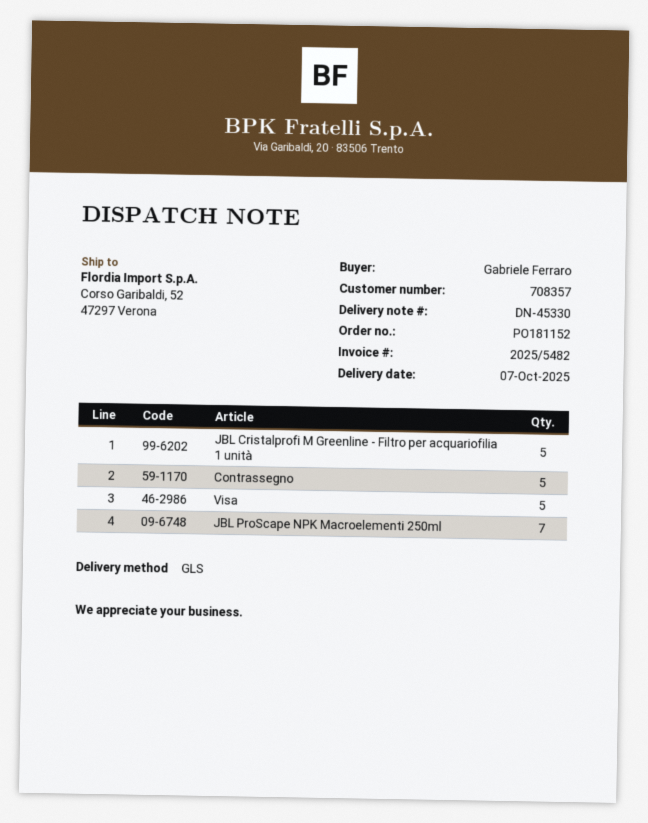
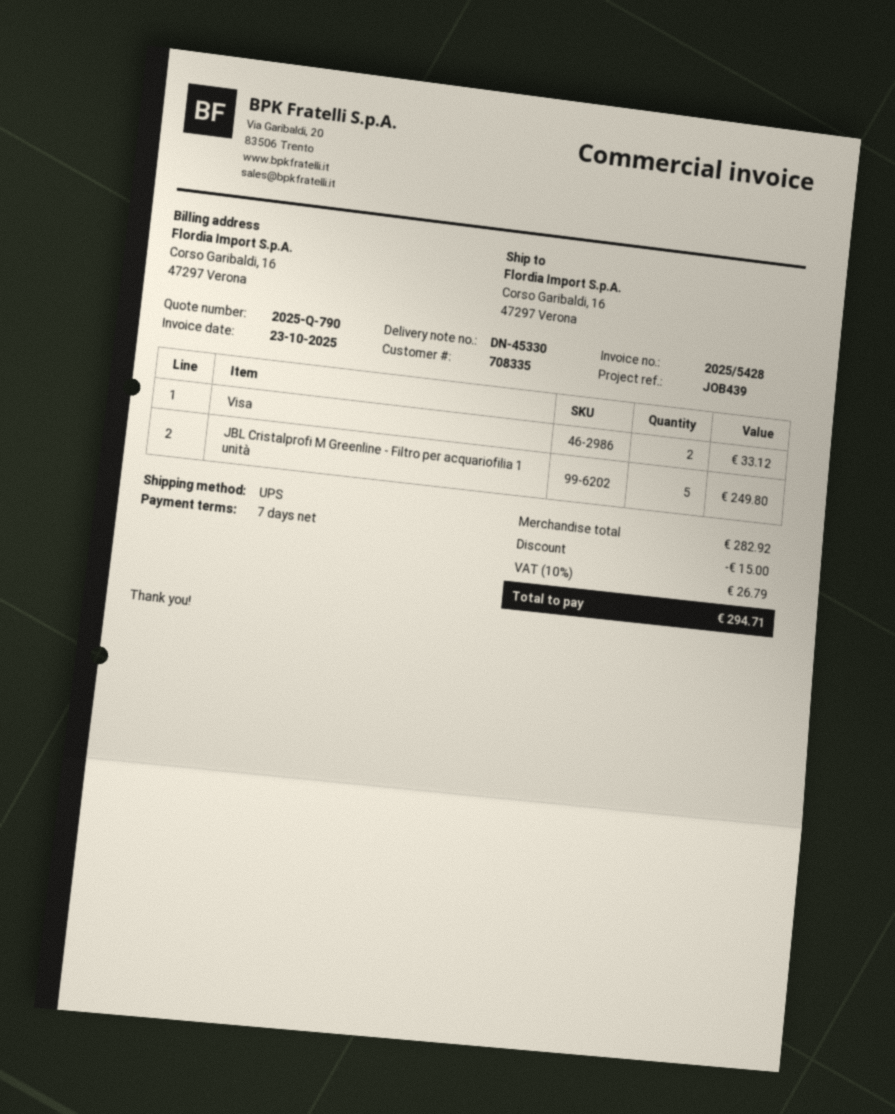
invoice number: 2025/5482 -> 2025/5428
customer number: 708357 -> 708335
shipping method: GLS -> UPS
ship to: Corso Garibaldi, 52, 47297 Verona -> Corso Garibaldi, 16, 47297 Verona
Contrassegno: 5 -> none
Visa: 5 -> 2
JBL ProScape NPK Macroelementi 250ml: 7 -> none

